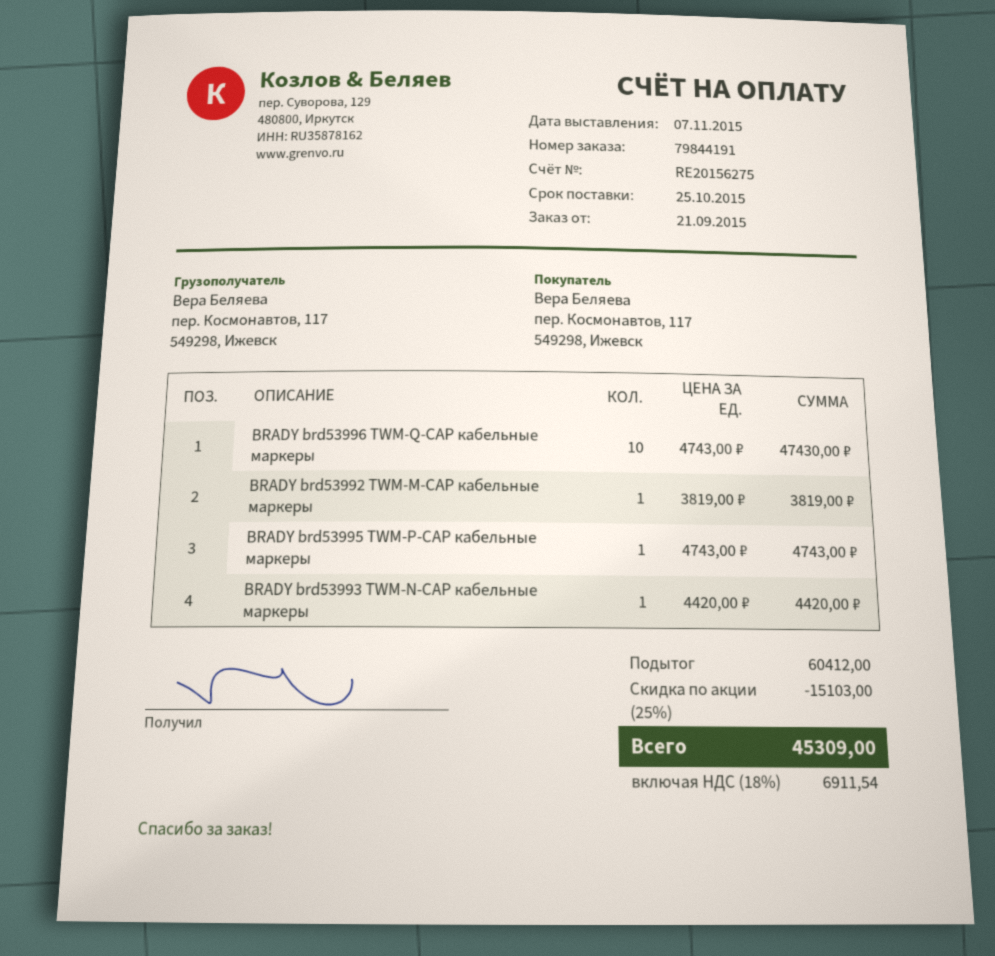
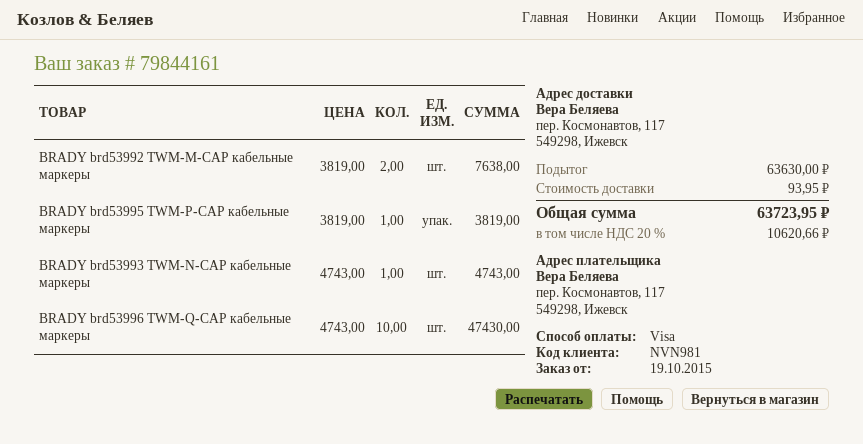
order number: 79844191 -> 79844161
order date: 2015-09-21 -> 2015-10-19
BRADY brd53992 TWM-M-CAP кабельные маркеры: 1 x 3819.00 = 3819.00 -> 2 x 3819.00 = 7638.00
BRADY brd53995 TWM-P-CAP кабельные маркеры: 1 x 4743.00 = 4743.00 -> 1 x 3819.00 = 3819.00
BRADY brd53993 TWM-N-CAP кабельные маркеры: 1 x 4420.00 = 4420.00 -> 1 x 4743.00 = 4743.00
subtotal: 60412.00 -> 63630.00
discount: 25% = 15103.00 -> none
shipping: none -> 93.95
tax: 18% = 6911.54 -> 20% = 10620.66
total: 45309.00 -> 63723.95

